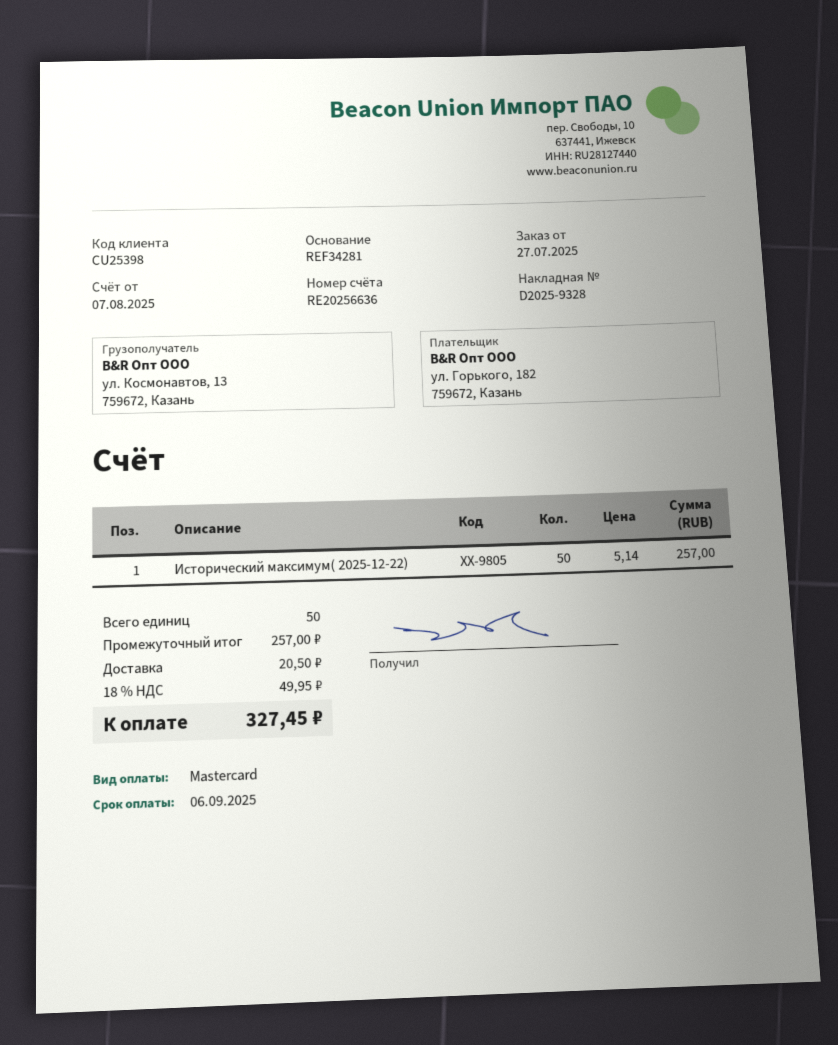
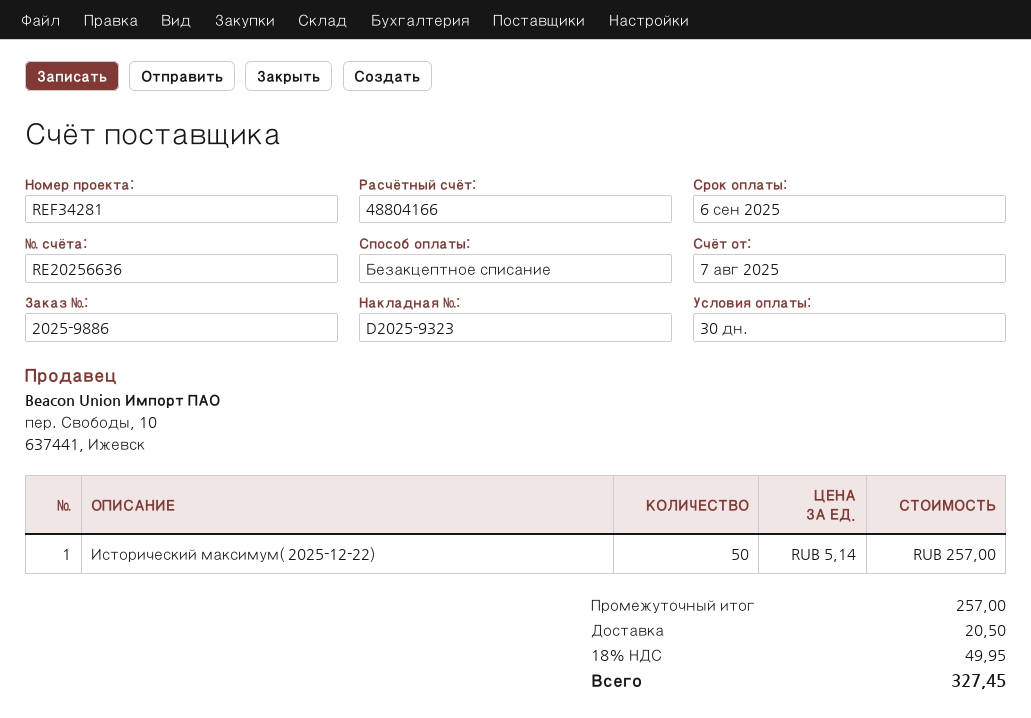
delivery note number: D2025-9328 -> D2025-9323
payment method: Mastercard -> direct debit

